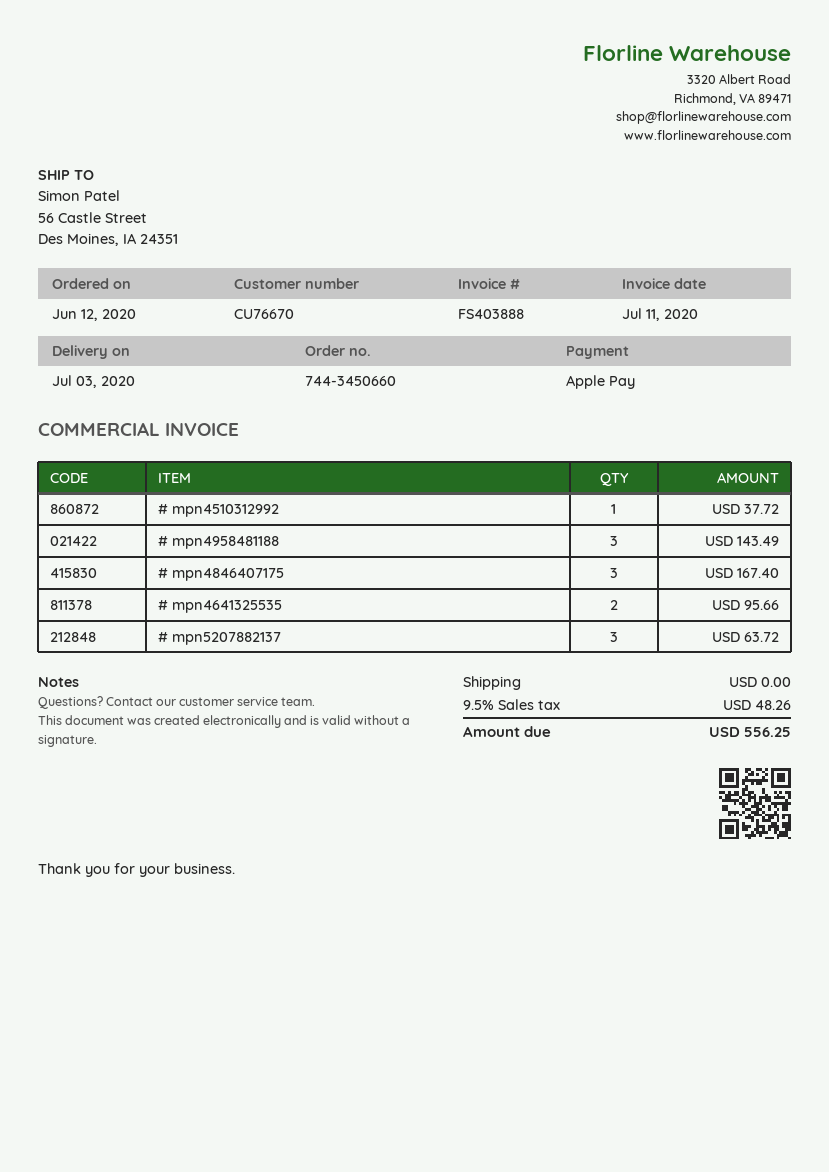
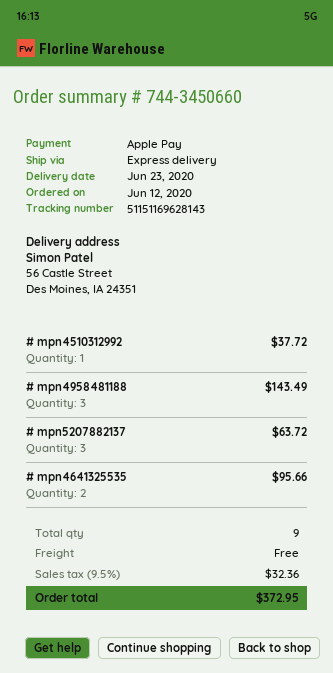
delivery date: 2020-07-03 -> 2020-06-23
# mpn4846407175: 3 for 167.40 -> none
tax: 9.5% = 48.26 -> 9.5% = 32.36
total: 556.25 -> 372.95

